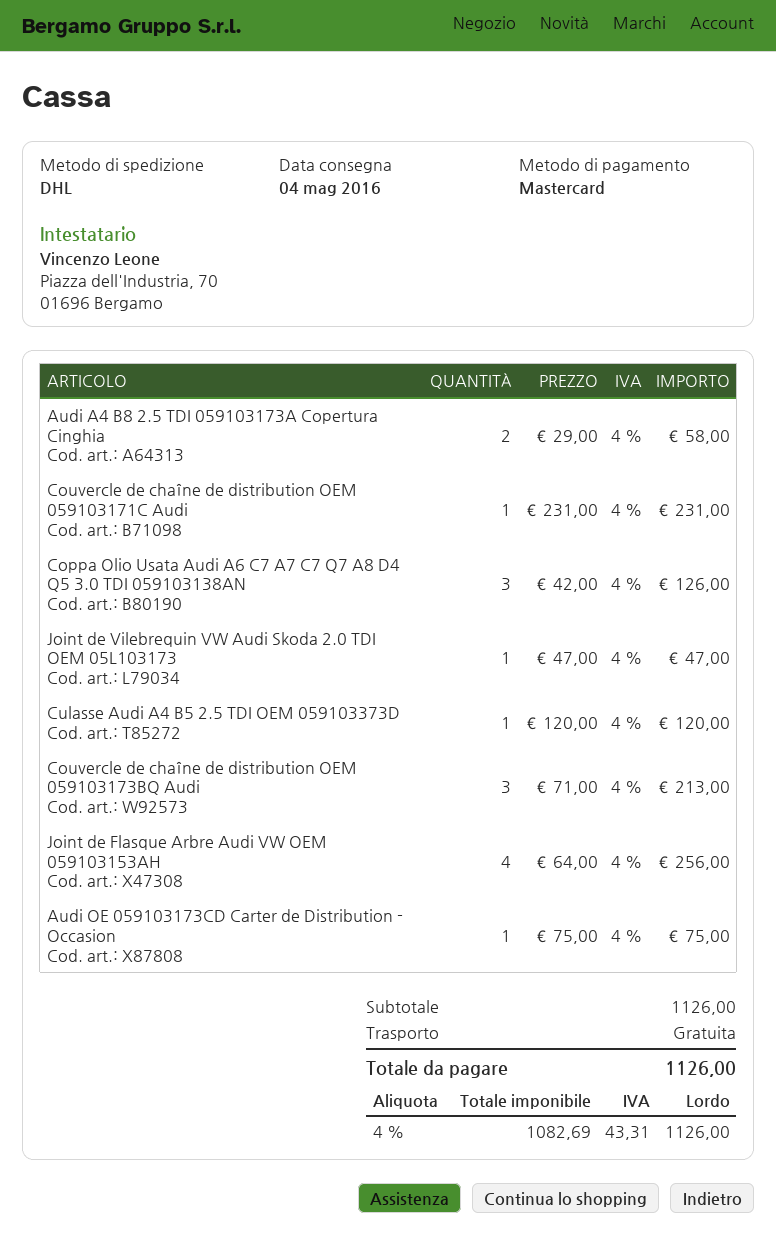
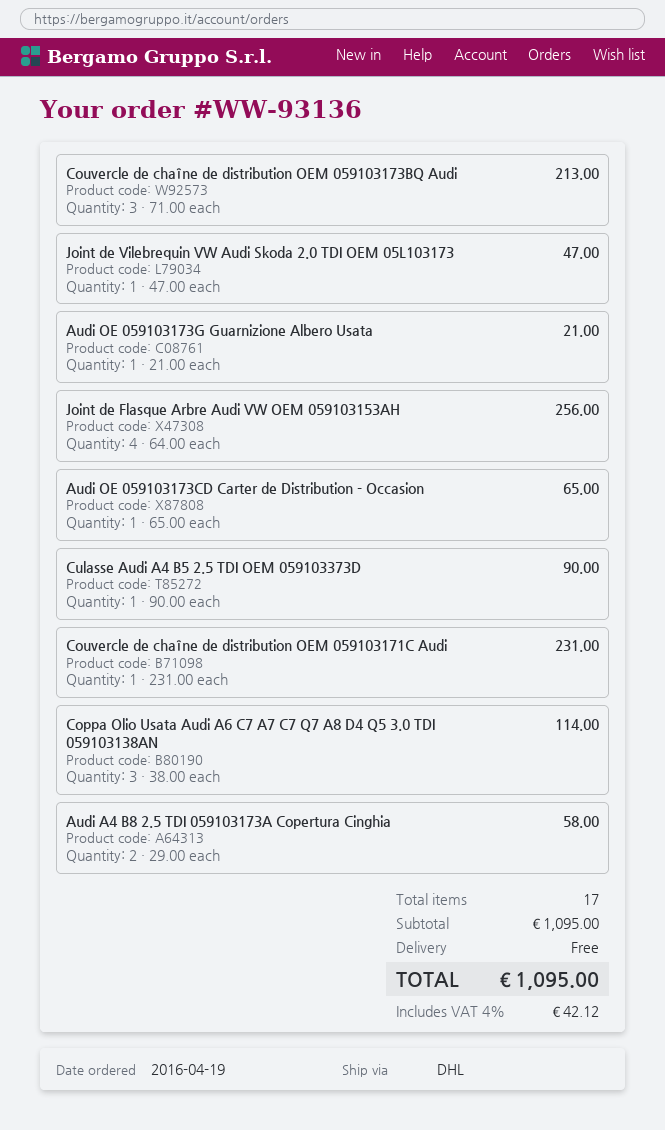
Coppa Olio Usata Audi A6 C7 A7 C7 Q7 A8 D4 Q5 3.0 TDI 059103138AN: 3 x 42.00 = 126.00 -> 3 x 38.00 = 114.00
Culasse Audi A4 B5 2.5 TDI OEM 059103373D: 1 x 120.00 = 120.00 -> 1 x 90.00 = 90.00
Audi OE 059103173CD Carter de Distribution - Occasion: 1 x 75.00 = 75.00 -> 1 x 65.00 = 65.00
Audi OE 059103173G Guarnizione Albero Usata: none -> 1 x 21.00 = 21.00
subtotal: 1126.00 -> 1095.00
tax: 4% = 43.31 -> 4% = 42.12
total: 1126.00 -> 1095.00

